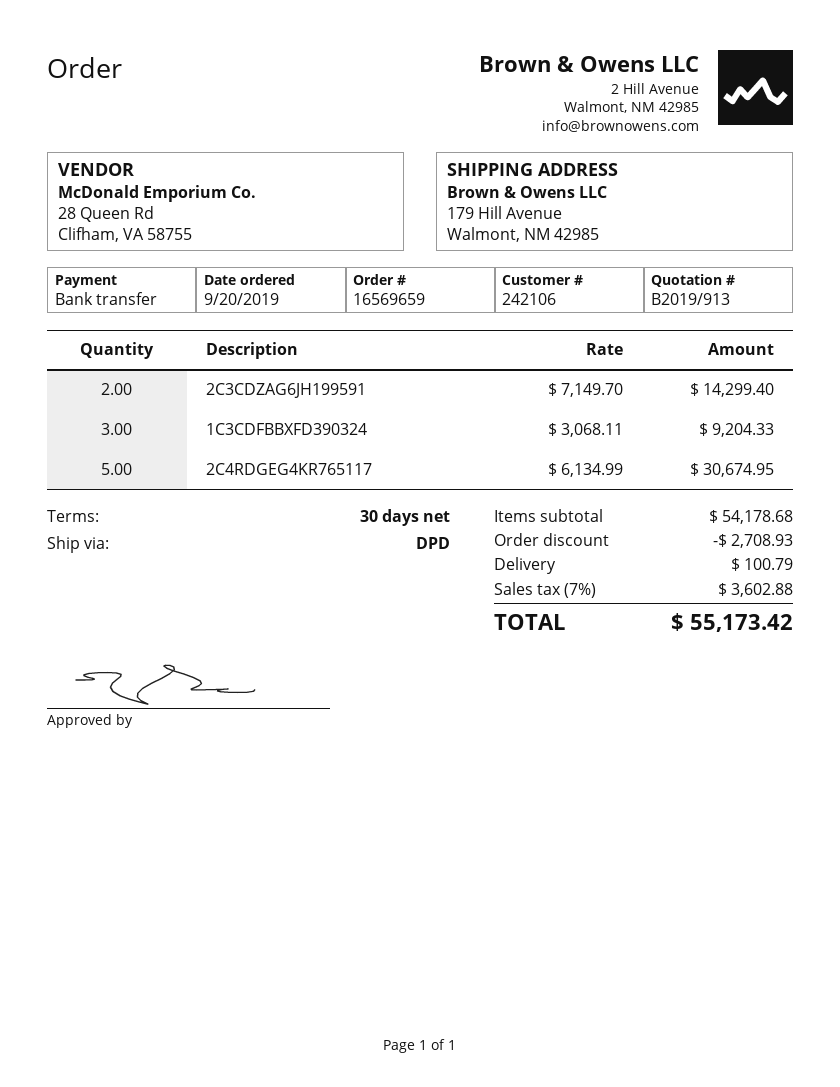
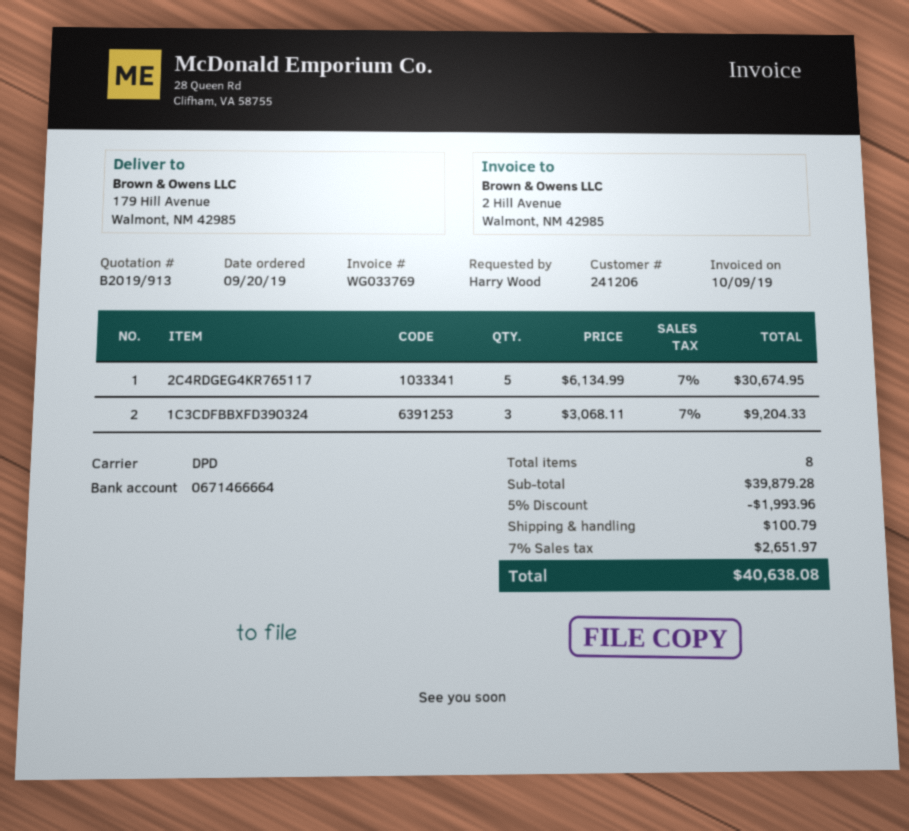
customer number: 242106 -> 241206
2C3CDZAG6JH199591: 2 x 7149.70 = 14299.40 -> none
subtotal: 54178.68 -> 39879.28
discount: 2708.93 -> 1993.96
tax: 7% = 3602.88 -> 7% = 2651.97
total: 55173.42 -> 40638.08

